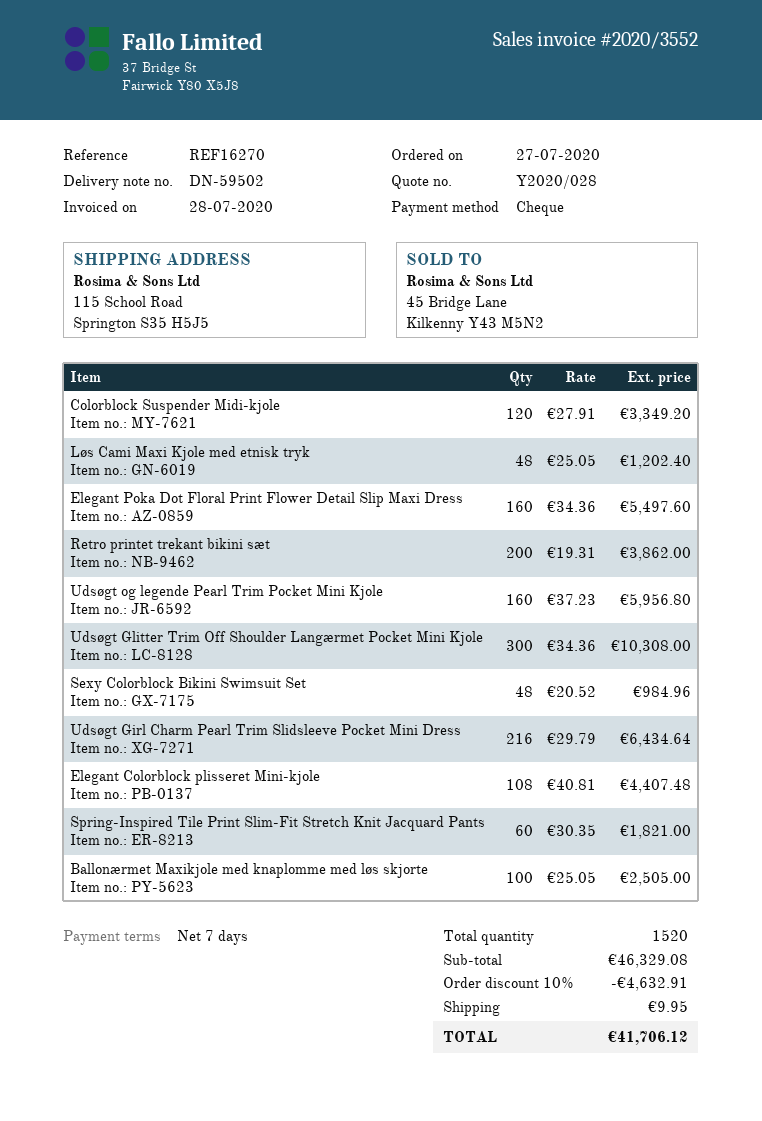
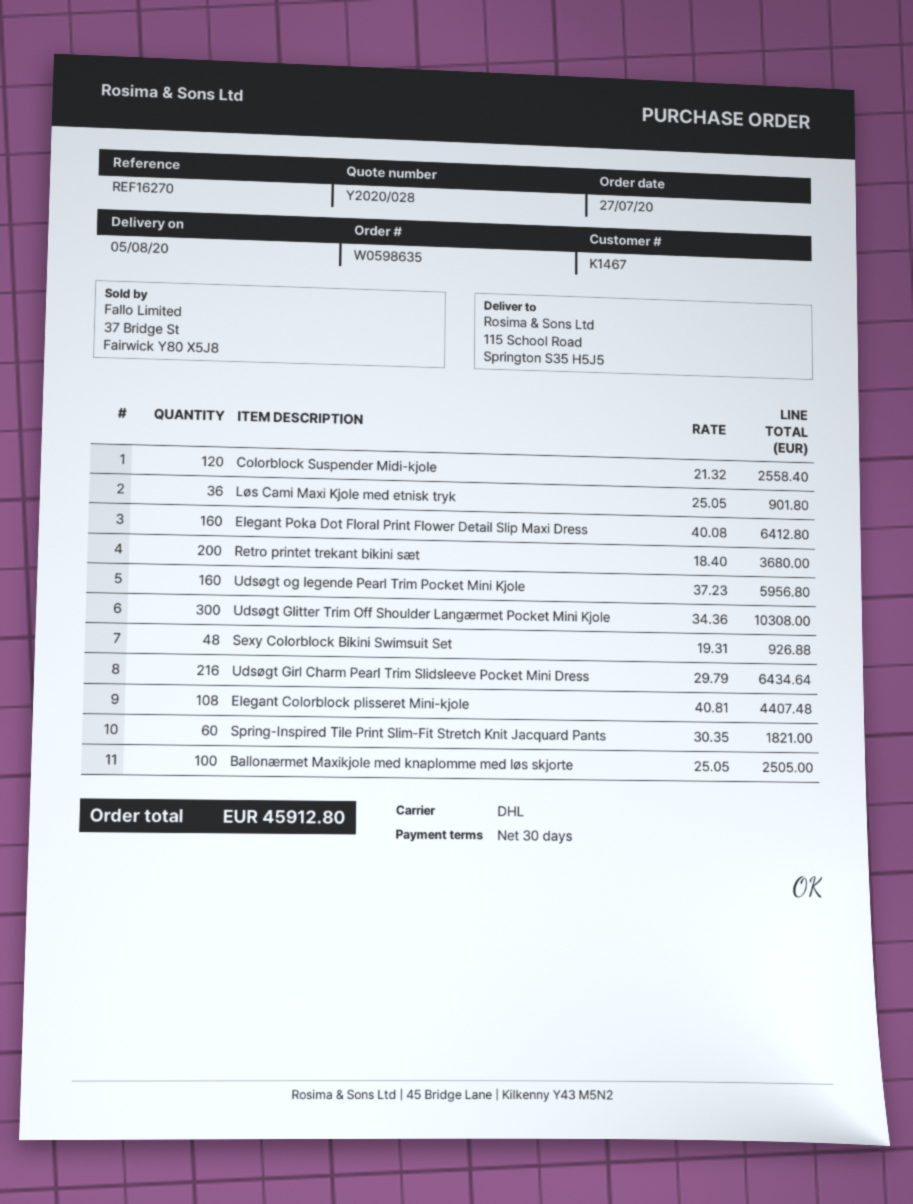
payment terms: 7 days -> 30 days
Colorblock Suspender Midi-kjole: 120 x 27.91 = 3349.20 -> 120 x 21.32 = 2558.40
Løs Cami Maxi Kjole med etnisk tryk: 48 x 25.05 = 1202.40 -> 36 x 25.05 = 901.80
Elegant Poka Dot Floral Print Flower Detail Slip Maxi Dress: 160 x 34.36 = 5497.60 -> 160 x 40.08 = 6412.80
Retro printet trekant bikini sæt: 200 x 19.31 = 3862.00 -> 200 x 18.40 = 3680.00
Sexy Colorblock Bikini Swimsuit Set: 48 x 20.52 = 984.96 -> 48 x 19.31 = 926.88
discount: 10% = 4632.91 -> none
shipping: 9.95 -> none
total: 41706.12 -> 45912.80

